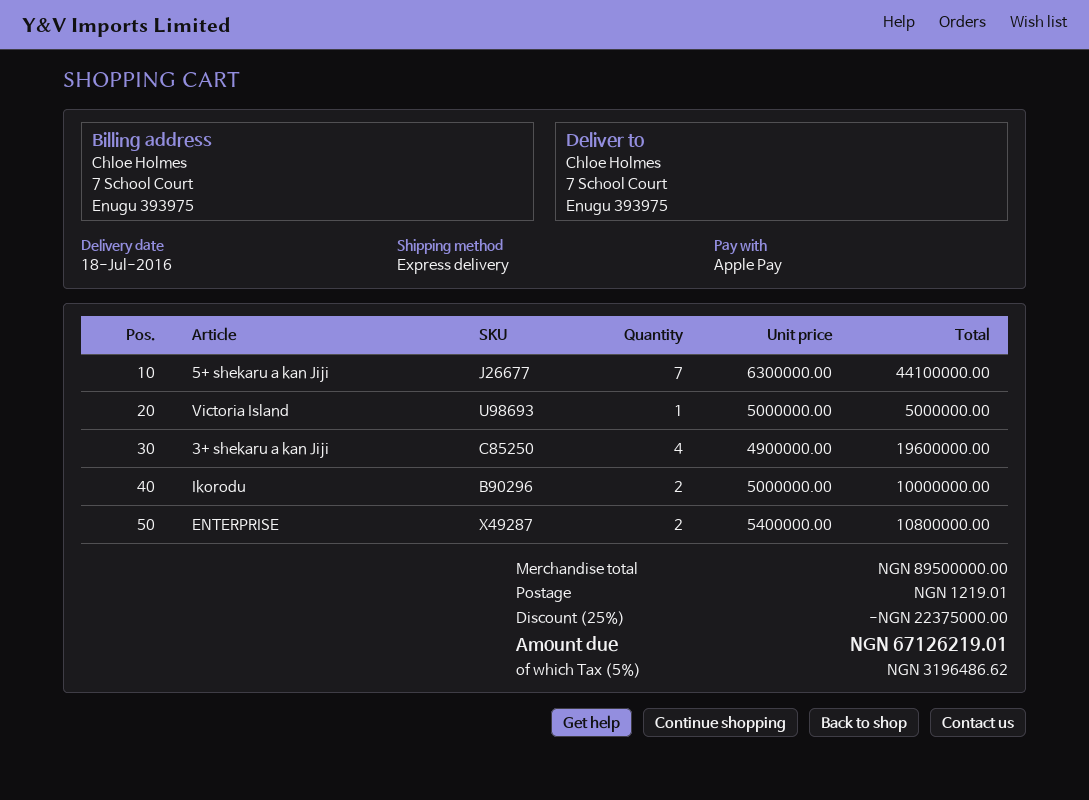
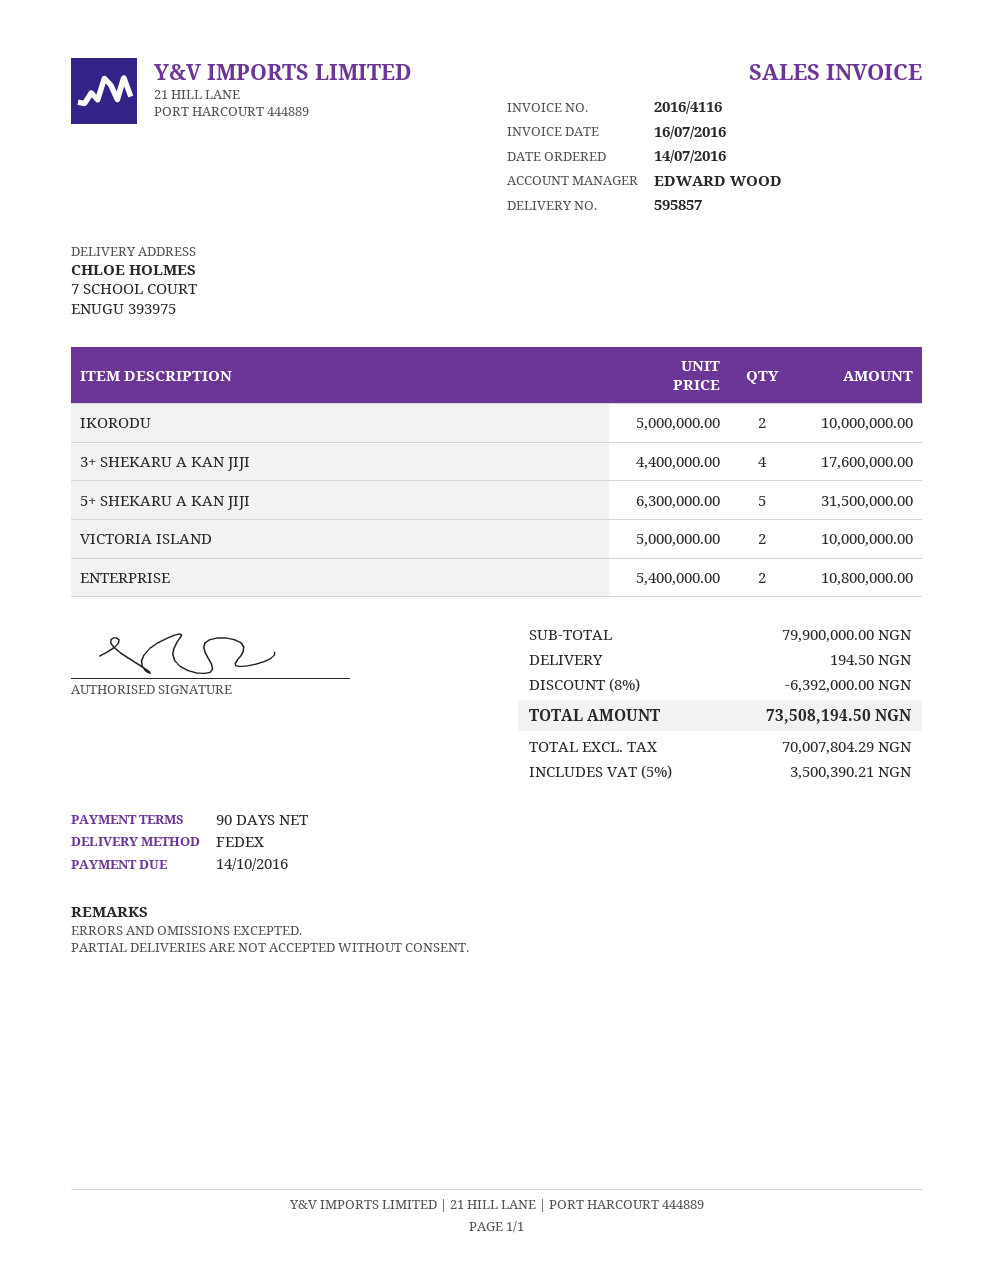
shipping method: express -> FedEx
5+ shekaru a kan Jiji: 7 x 6300000.00 = 44100000.00 -> 5 x 6300000.00 = 31500000.00
Victoria Island: 1 x 5000000.00 = 5000000.00 -> 2 x 5000000.00 = 10000000.00
3+ shekaru a kan Jiji: 4 x 4900000.00 = 19600000.00 -> 4 x 4400000.00 = 17600000.00
subtotal: 89500000.00 -> 79900000.00
discount: 25% = 22375000.00 -> 8% = 6392000.00
shipping: 1219.01 -> 194.50
tax: 5% = 3196486.62 -> 5% = 3500390.21
total: 67126219.01 -> 73508194.50

